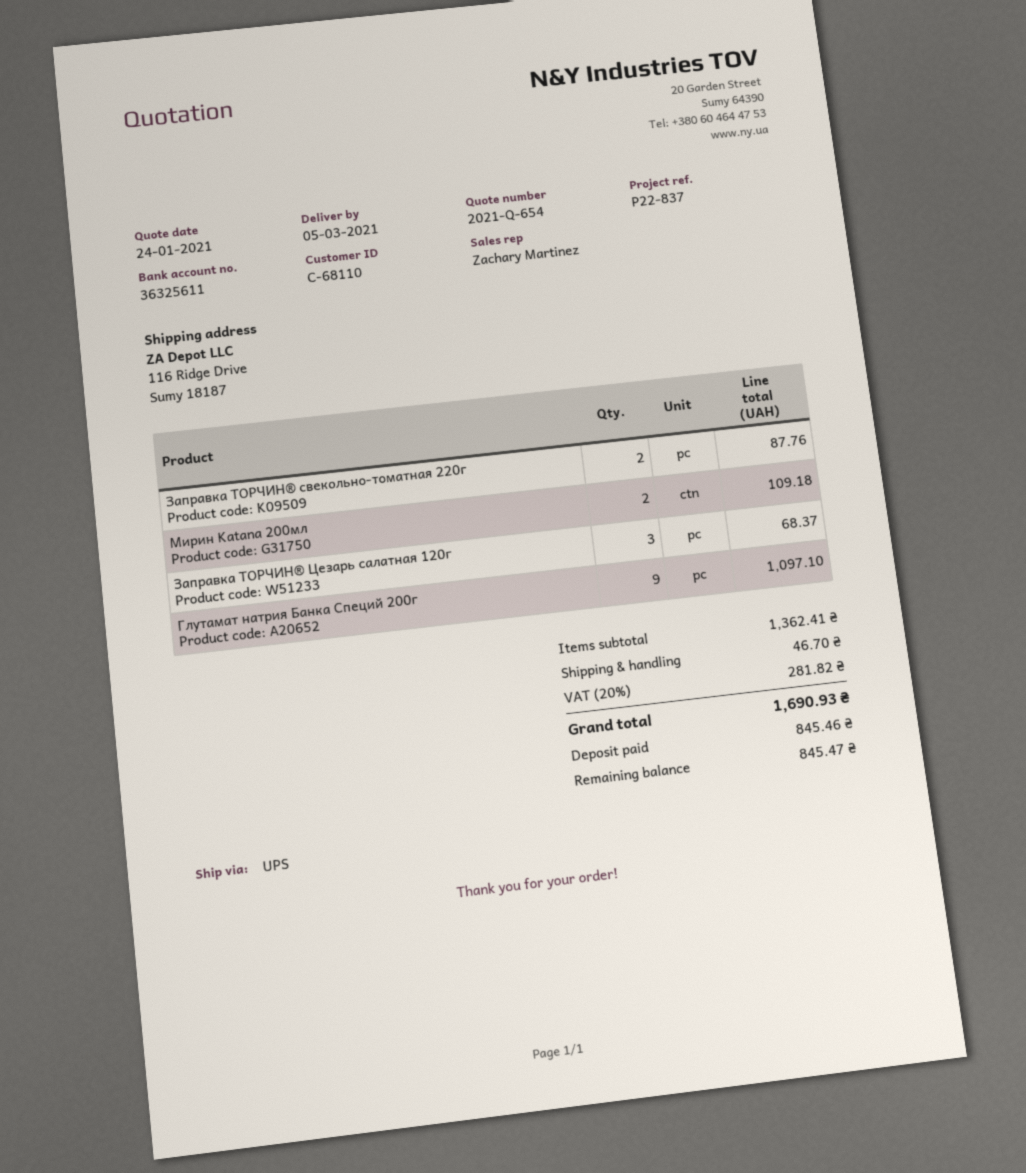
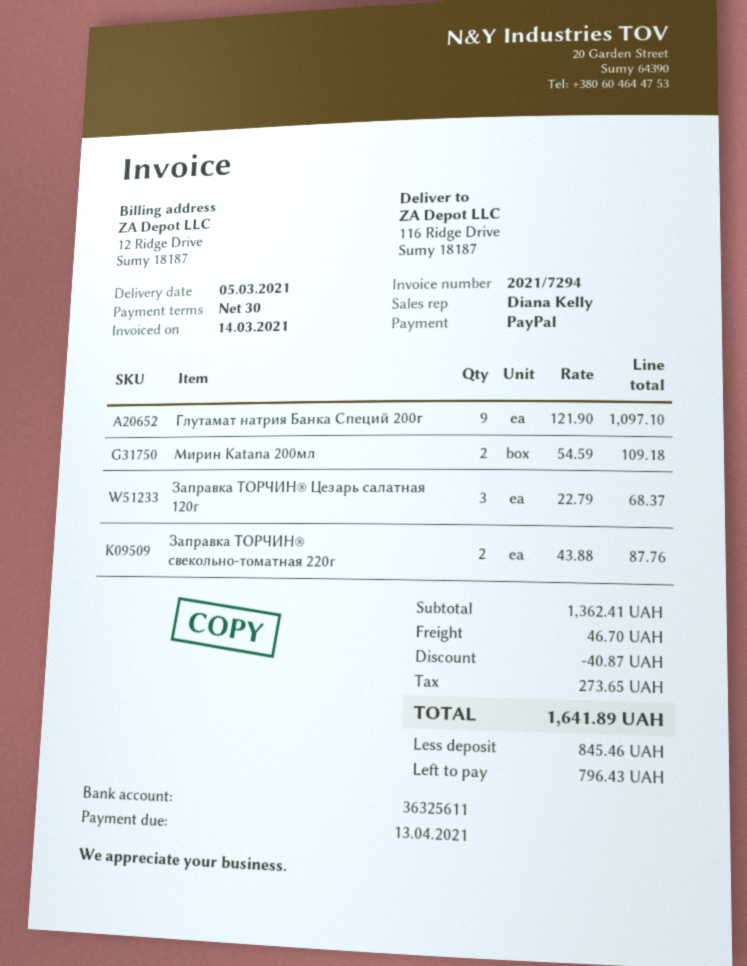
sales rep: Zachary Martinez -> Diana Kelly
discount: none -> 40.87
tax: 281.82 -> 273.65
total: 1690.93 -> 1641.89
balance: 845.47 -> 796.43

